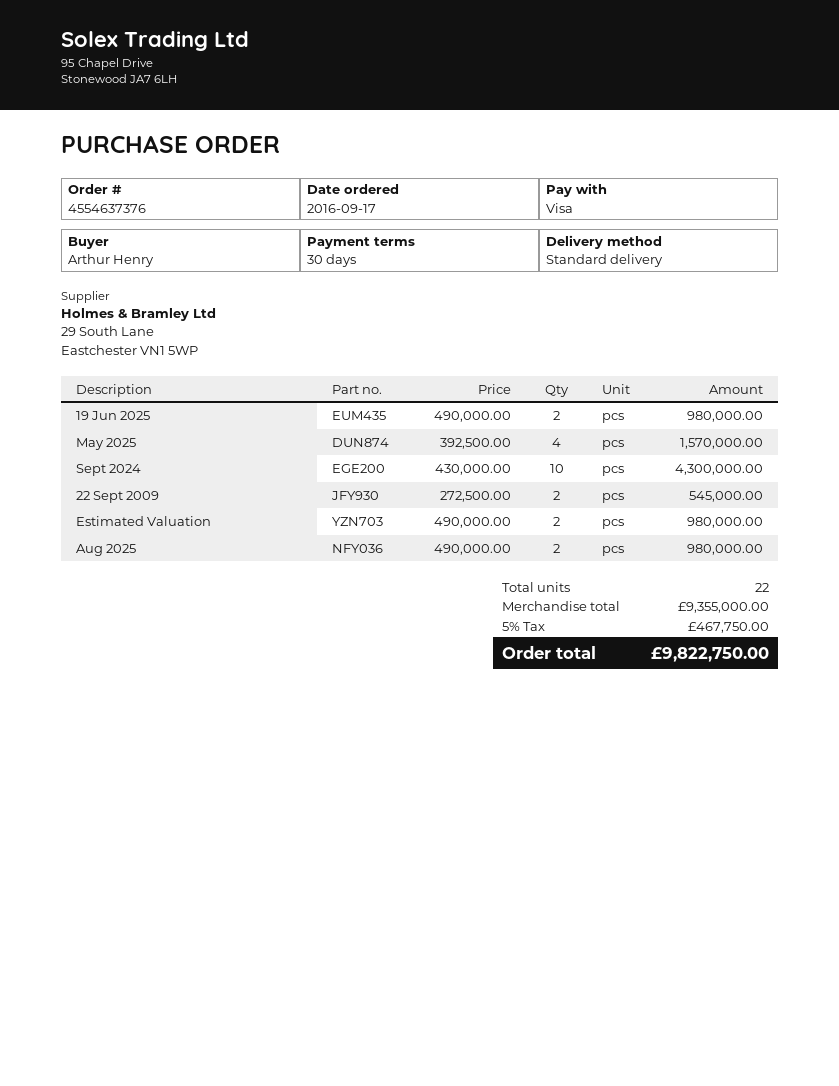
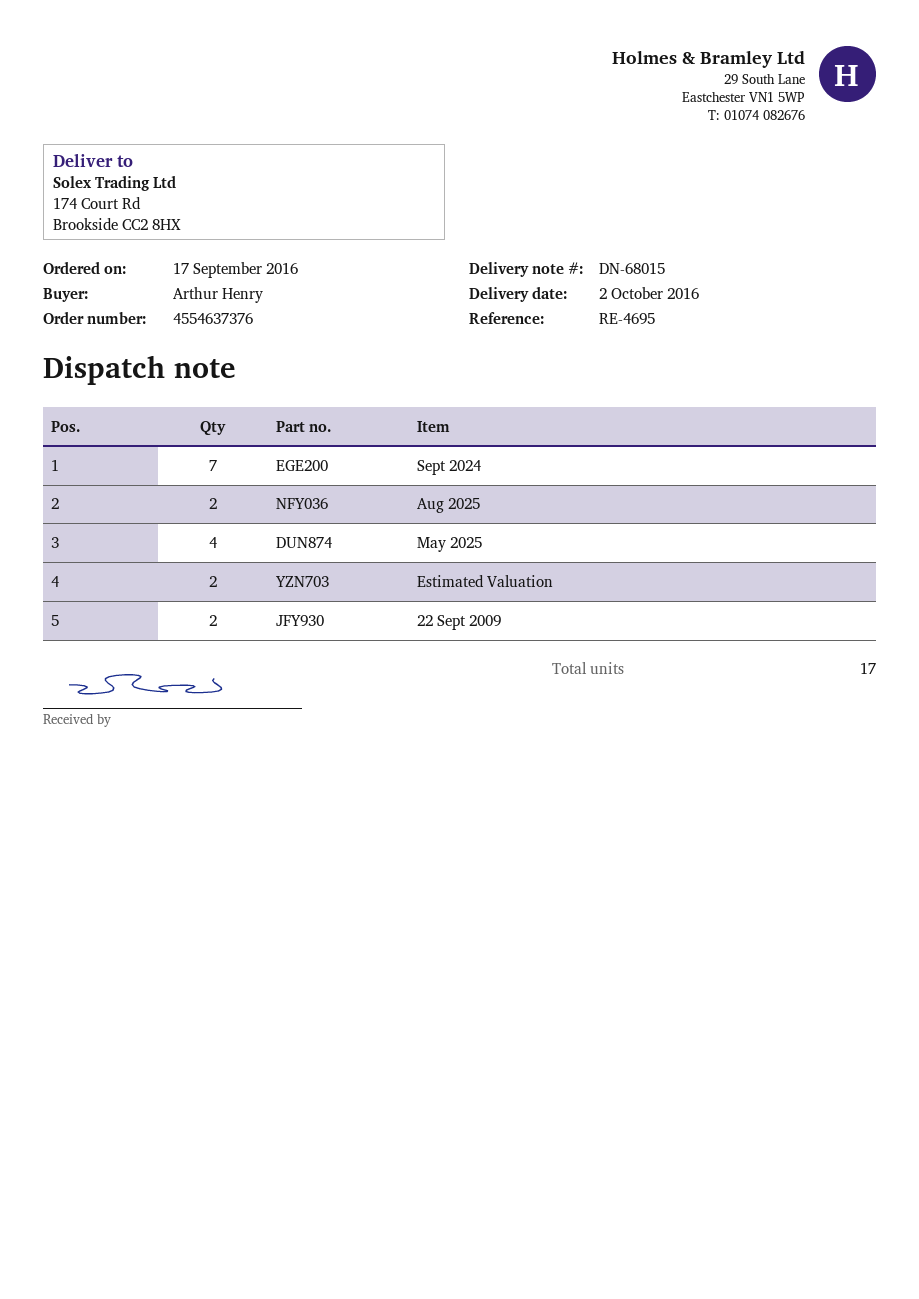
19 Jun 2025: 2 -> none
Sept 2024: 10 -> 7
total quantity: 22 -> 17

